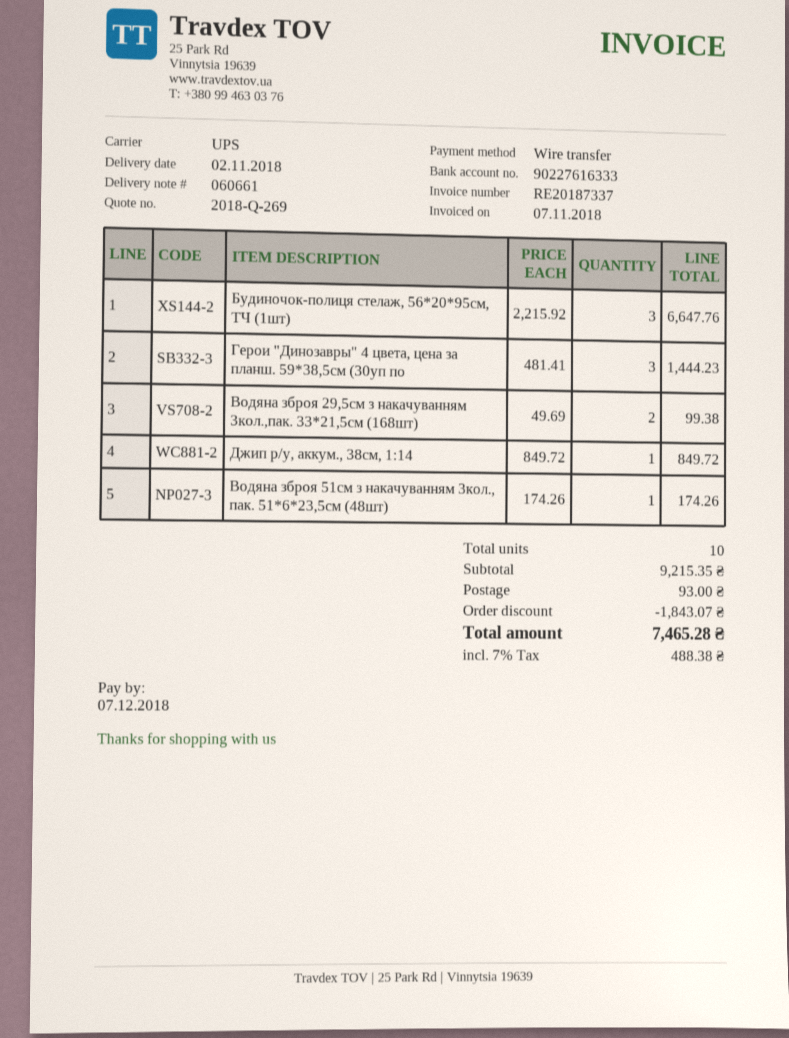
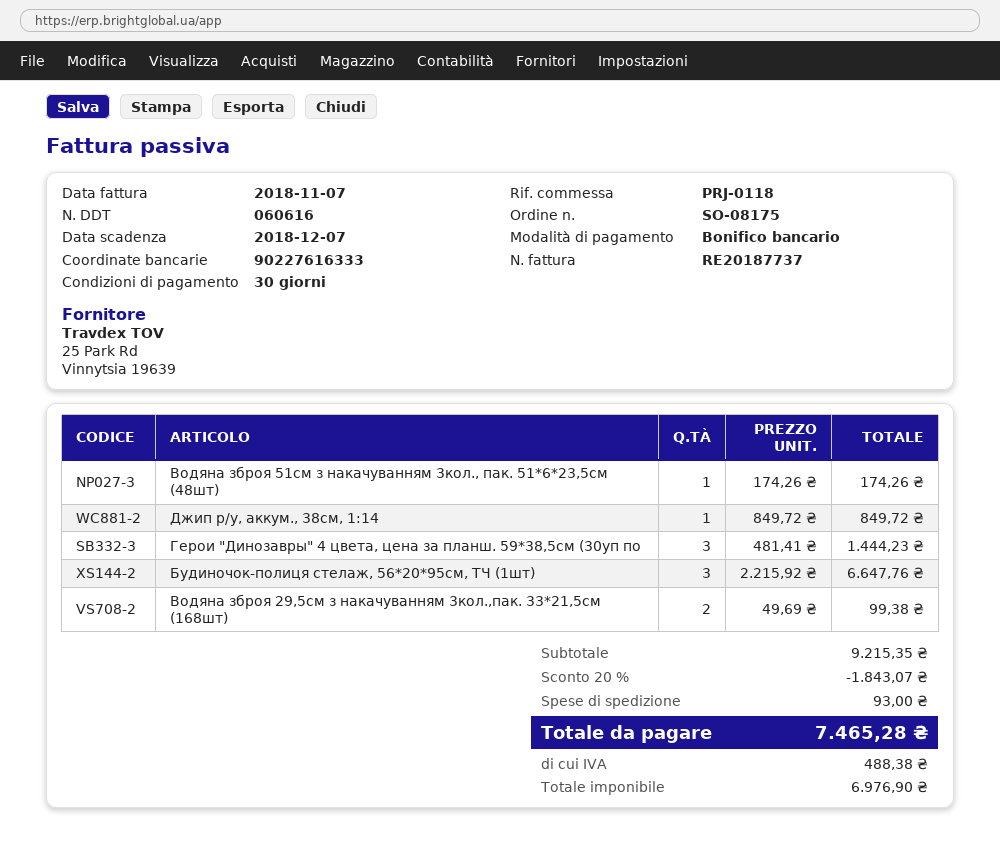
delivery note number: 060661 -> 060616
invoice number: RE20187337 -> RE20187737

